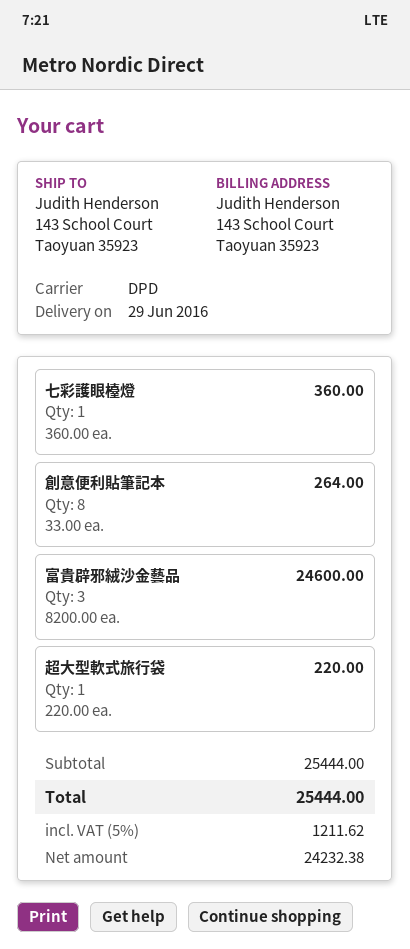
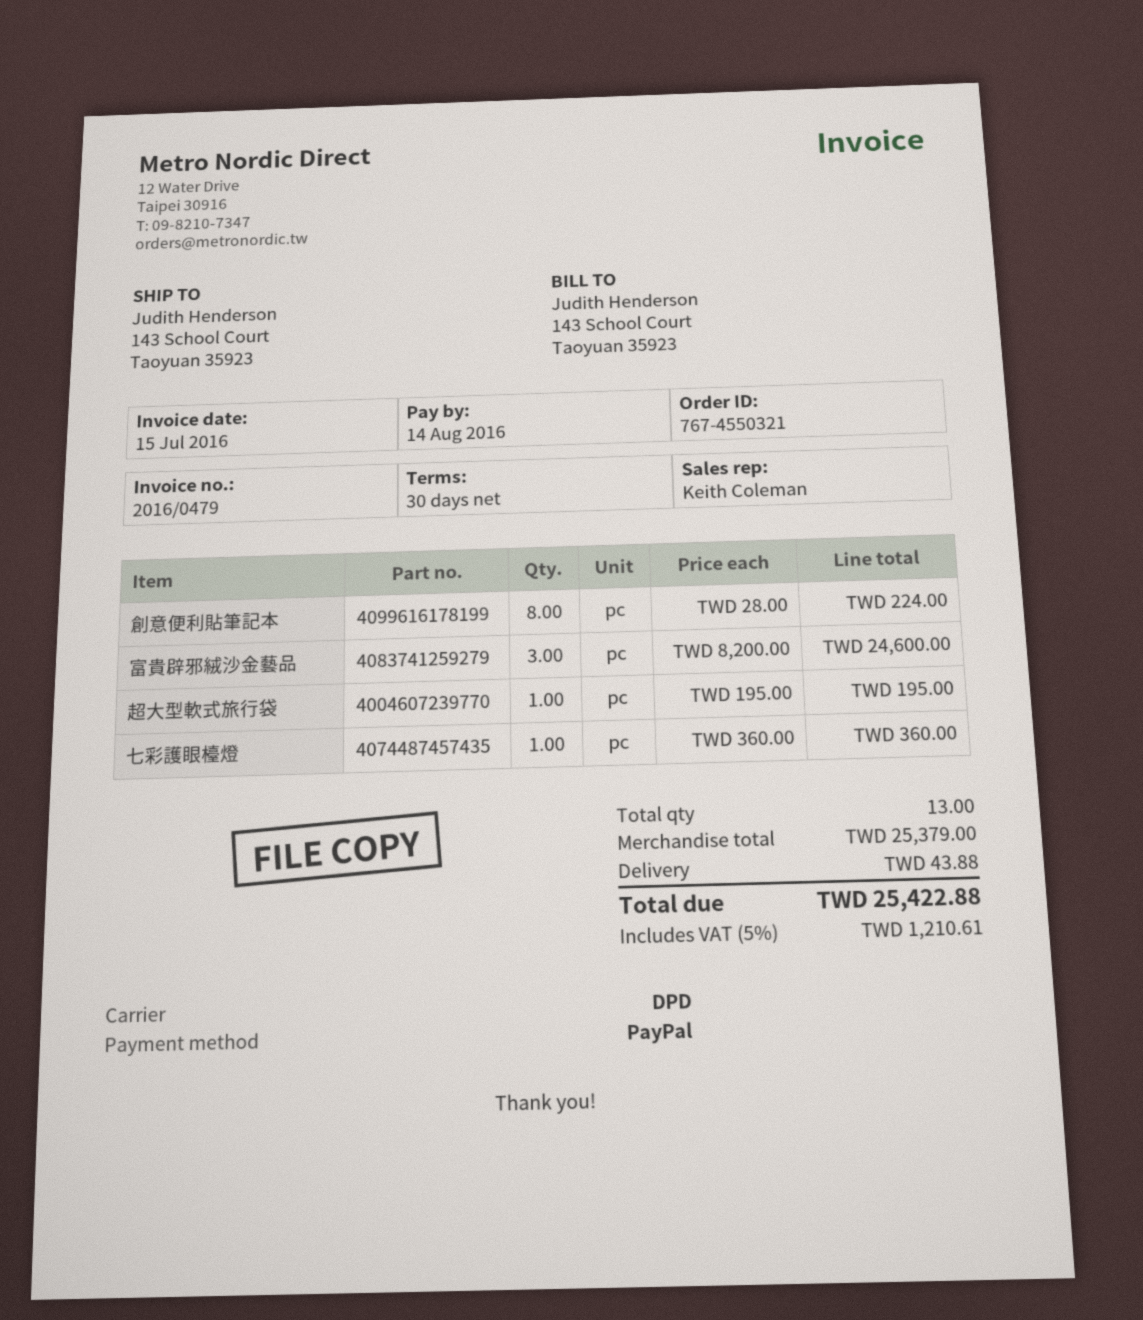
創意便利貼筆記本: 8 x 33.00 = 264.00 -> 8 x 28.00 = 224.00
超大型軟式旅行袋: 1 x 220.00 = 220.00 -> 1 x 195.00 = 195.00
subtotal: 25444.00 -> 25379.00
shipping: none -> 43.88
tax: 5% = 1211.62 -> 5% = 1210.61
total: 25444.00 -> 25422.88

